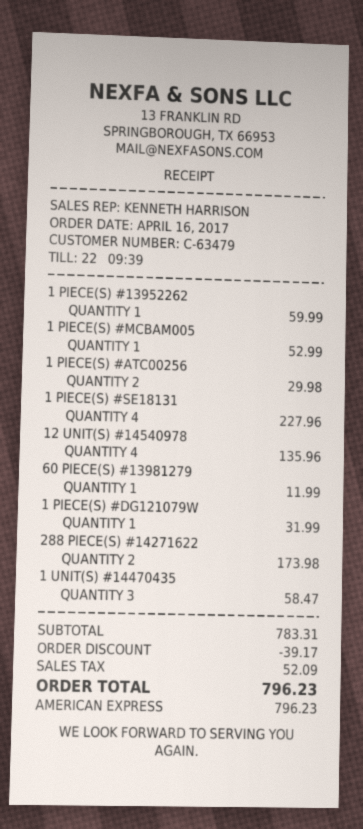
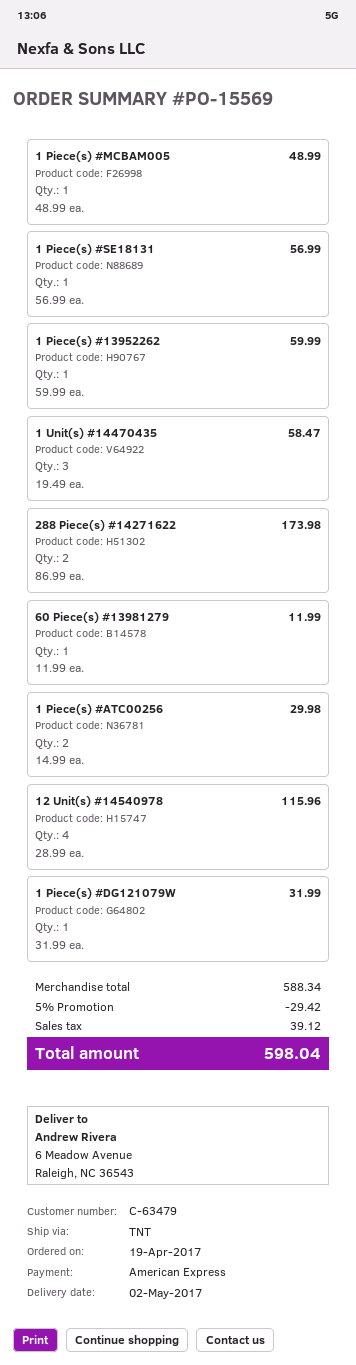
order date: 2017-04-16 -> 2017-04-19
1 PIECE(S) #MCBAM005: 1 for 52.99 -> 1 for 48.99
1 PIECE(S) #SE18131: 4 for 227.96 -> 1 for 56.99
12 UNIT(S) #14540978: 4 for 135.96 -> 4 for 115.96
subtotal: 783.31 -> 588.34
discount: 39.17 -> 29.42
tax: 52.09 -> 39.12
total: 796.23 -> 598.04

